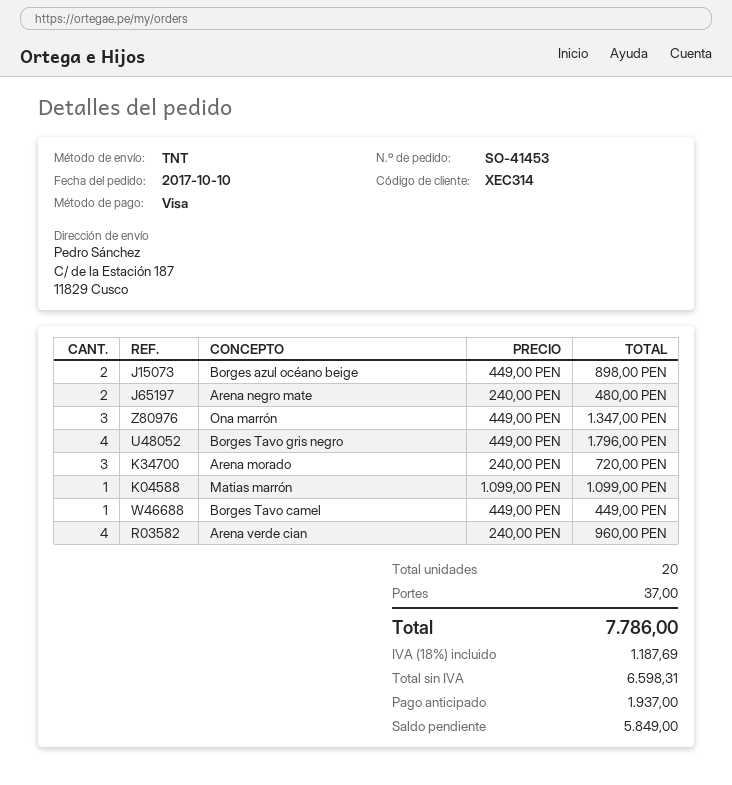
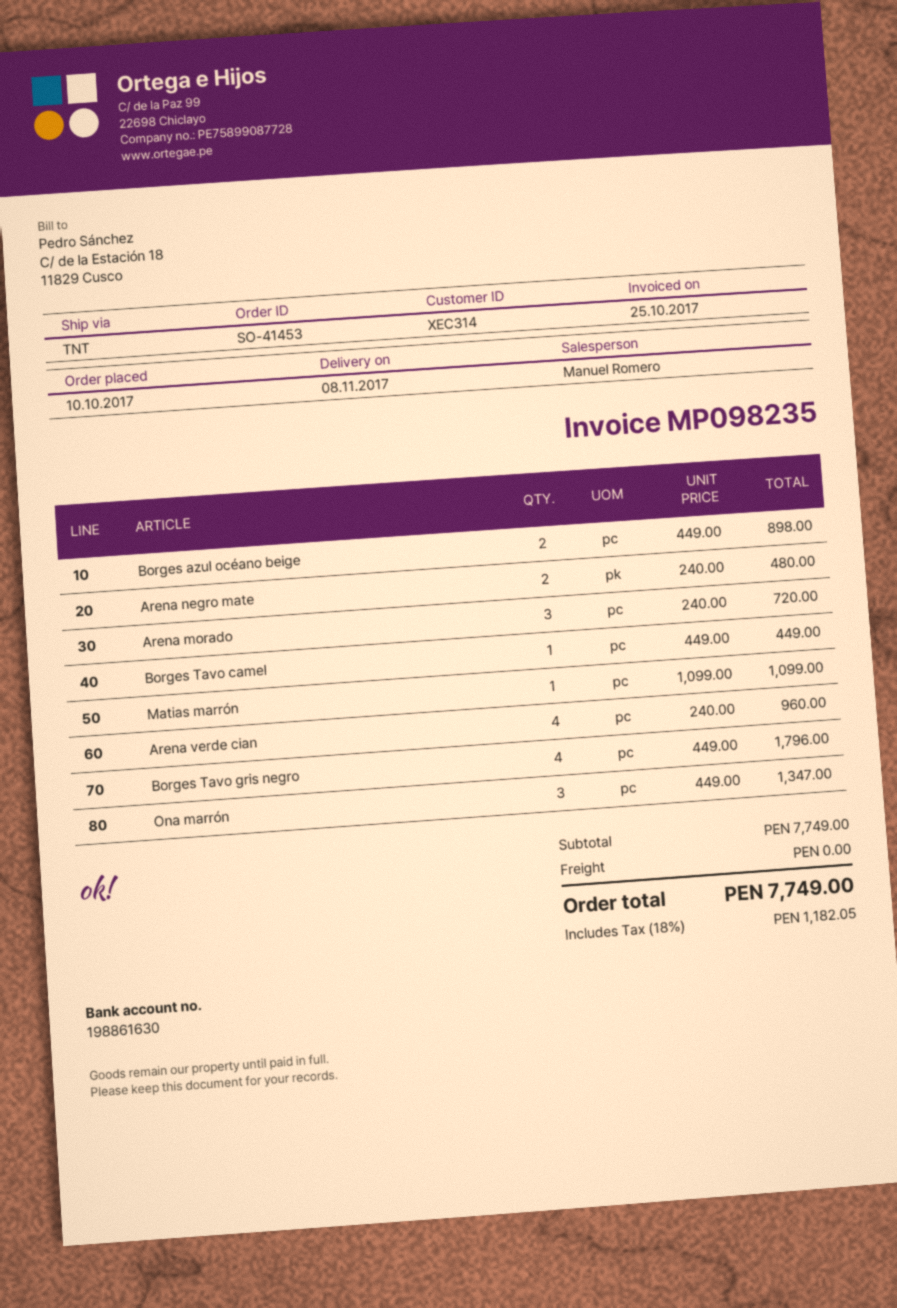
shipping: 37.00 -> 0.00
tax: 18% = 1187.69 -> 18% = 1182.05
total: 7786.00 -> 7749.00

